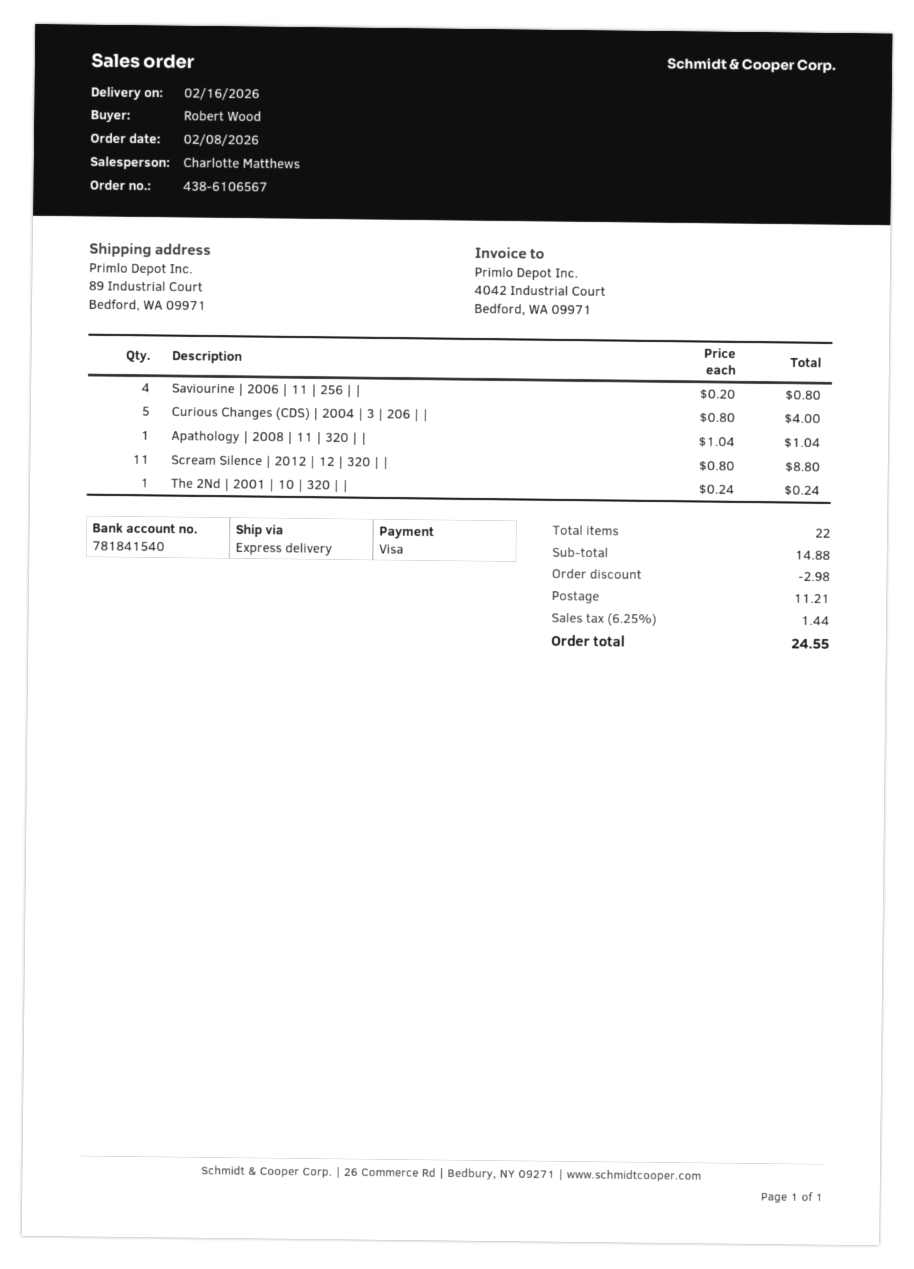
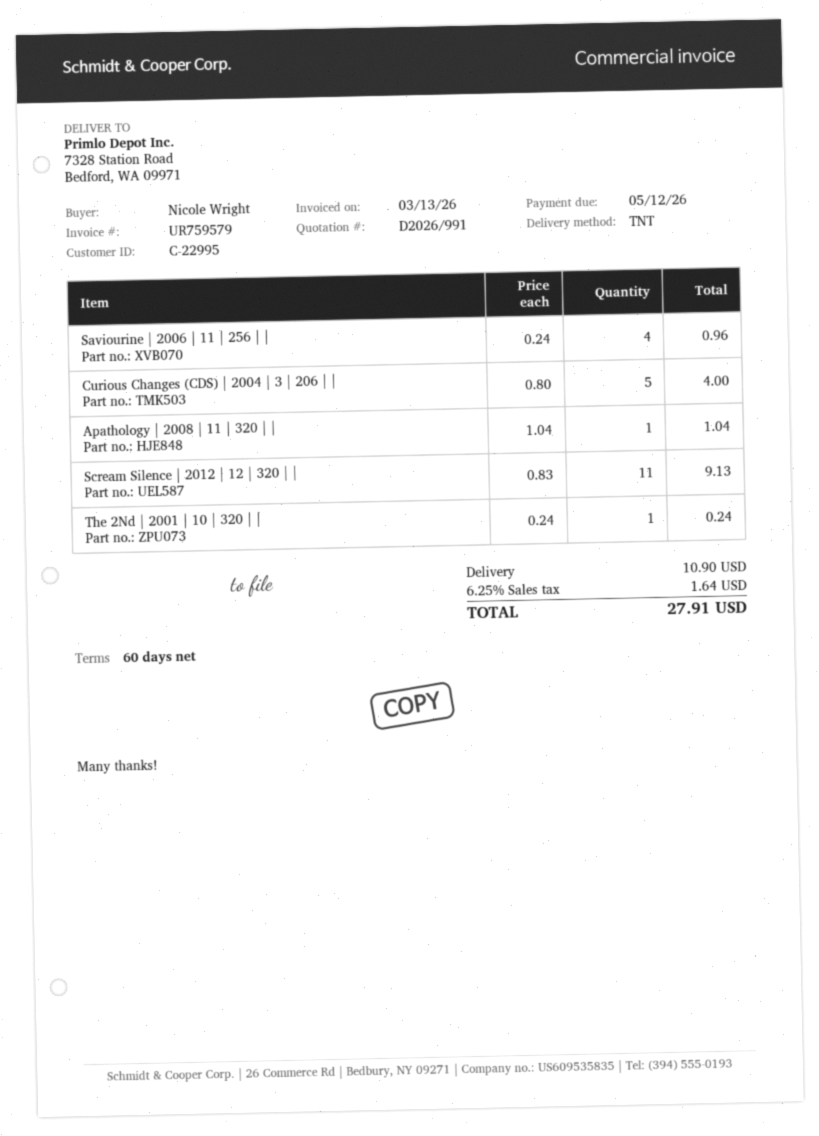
ordered by: Robert Wood -> Nicole Wright
shipping method: express -> TNT
ship to: 89 Industrial Court, Bedford, WA 09971 -> 7328 Station Road, Bedford, WA 09971
Saviourine | 2006 | 11 | 256 | |: 4 x 0.20 = 0.80 -> 4 x 0.24 = 0.96
Scream Silence | 2012 | 12 | 320 | |: 11 x 0.80 = 8.80 -> 11 x 0.83 = 9.13
discount: 2.98 -> none
shipping: 11.21 -> 10.90
tax: 6.25% = 1.44 -> 6.25% = 1.64
total: 24.55 -> 27.91

